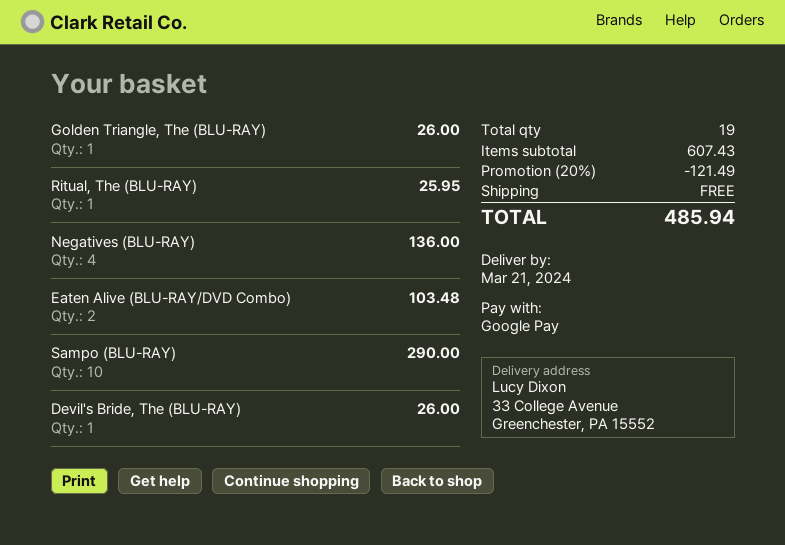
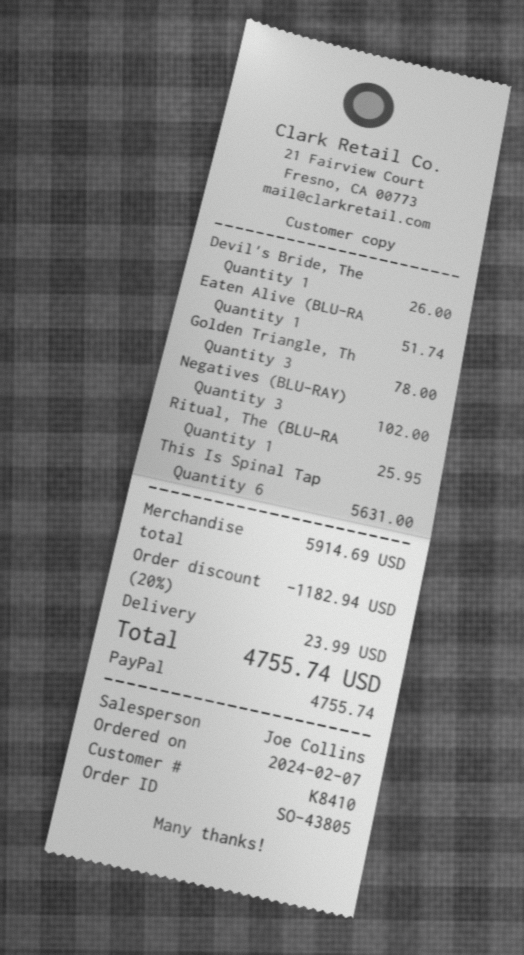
payment method: Google Pay -> PayPal
Golden Triangle, The (BLU-RAY): 1 for 26.00 -> 3 for 78.00
Negatives (BLU-RAY): 4 for 136.00 -> 3 for 102.00
Eaten Alive (BLU-RAY/DVD Combo): 2 for 103.48 -> 1 for 51.74
Sampo (BLU-RAY): 10 for 290.00 -> none
This Is Spinal Tap: none -> 6 for 5631.00
subtotal: 607.43 -> 5914.69
discount: 20% = 121.49 -> 20% = 1182.94
shipping: 0.00 -> 23.99
total: 485.94 -> 4755.74

